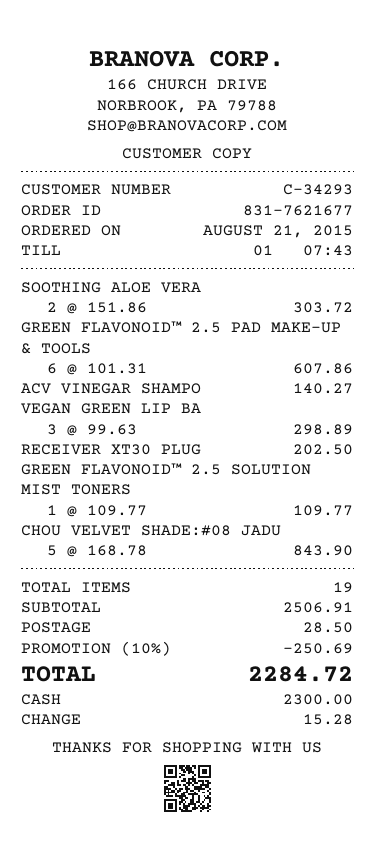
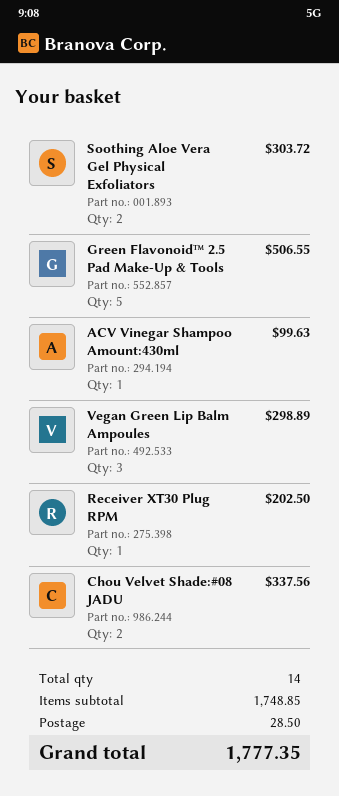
GREEN FLAVONOID™ 2.5 PAD MAKE-UP & TOOLS: 6 for 607.86 -> 5 for 506.55
ACV VINEGAR SHAMPO: 1 for 140.27 -> 1 for 99.63
GREEN FLAVONOID™ 2.5 SOLUTION MIST TONERS: 1 for 109.77 -> none
CHOU VELVET SHADE:#08 JADU: 5 for 843.90 -> 2 for 337.56
total quantity: 19 -> 14
subtotal: 2506.91 -> 1748.85
discount: 10% = 250.69 -> none
total: 2284.72 -> 1777.35

